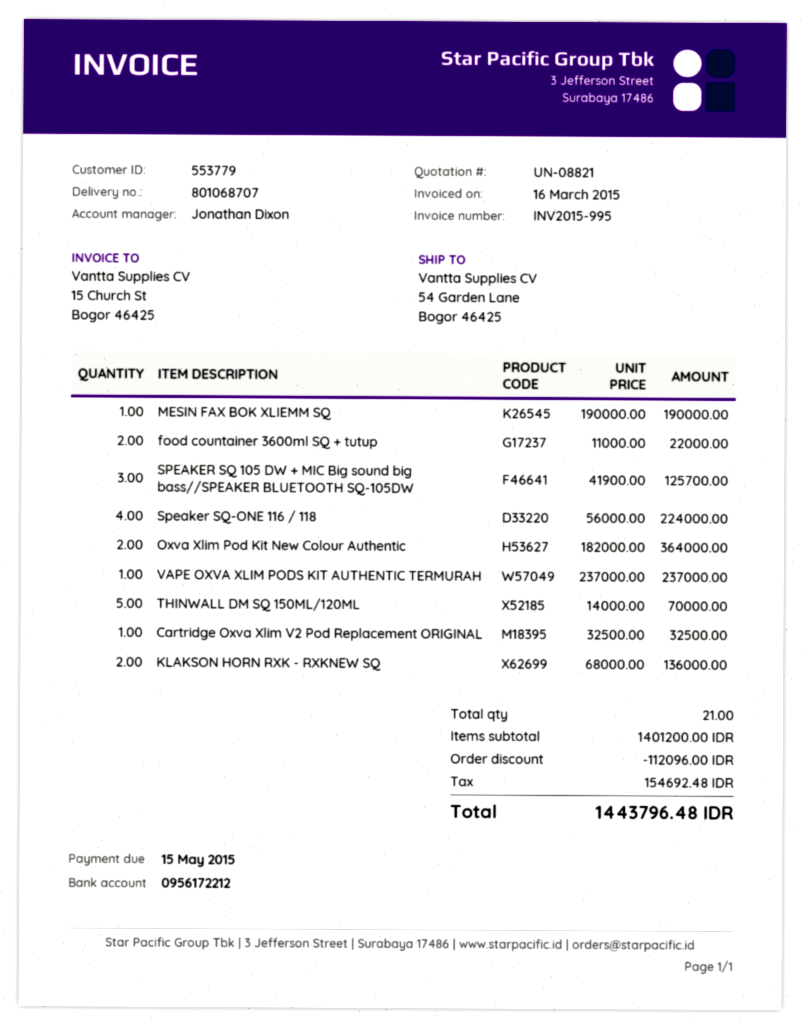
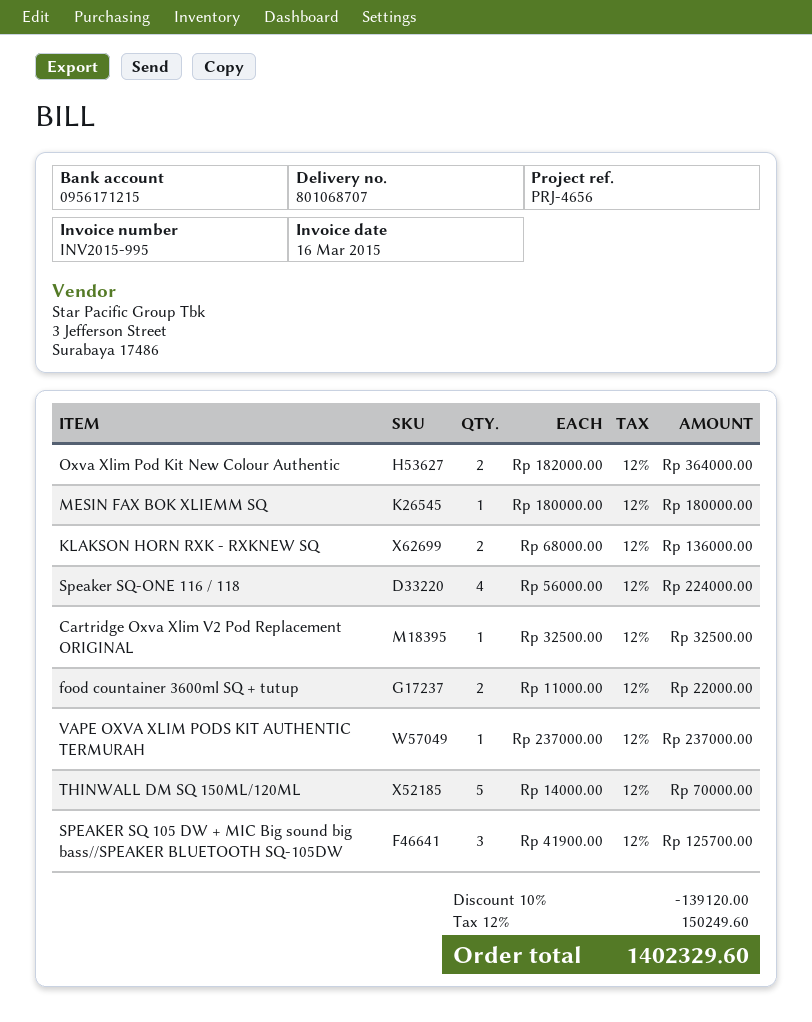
bank account: 0956172212 -> 0956171215
MESIN FAX BOK XLIEMM SQ: 1 x 190000.00 = 190000.00 -> 1 x 180000.00 = 180000.00
discount: 112096.00 -> 139120.00
tax: 154692.48 -> 150249.60
total: 1443796.48 -> 1402329.60

